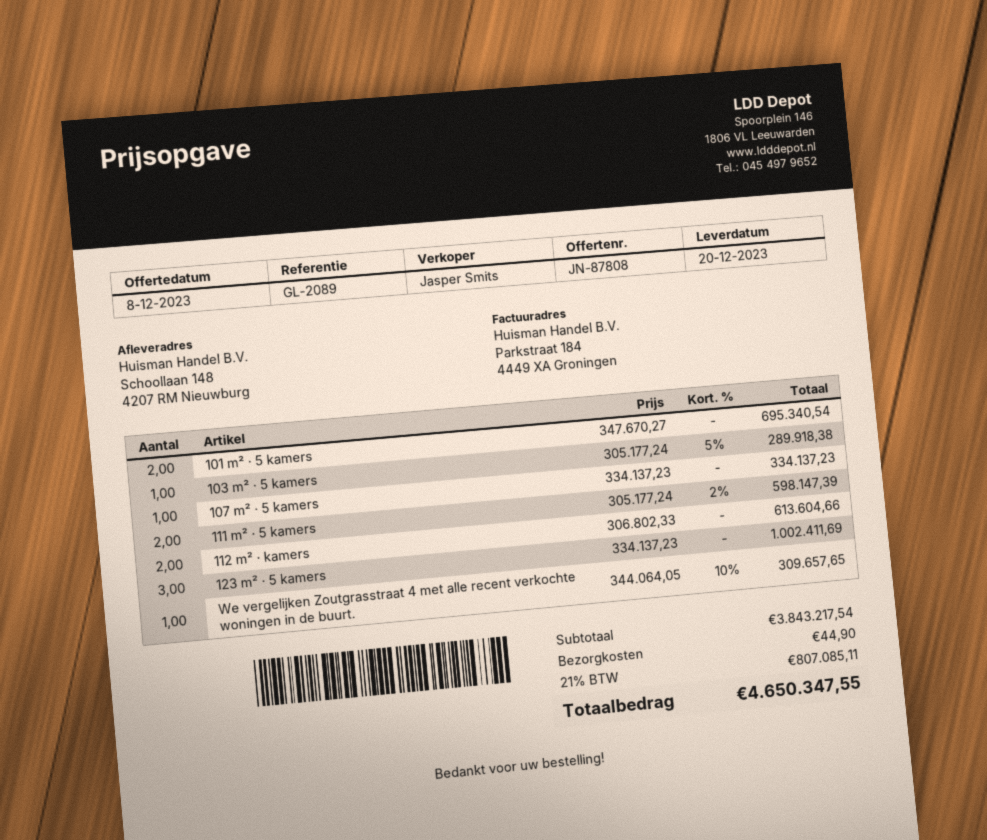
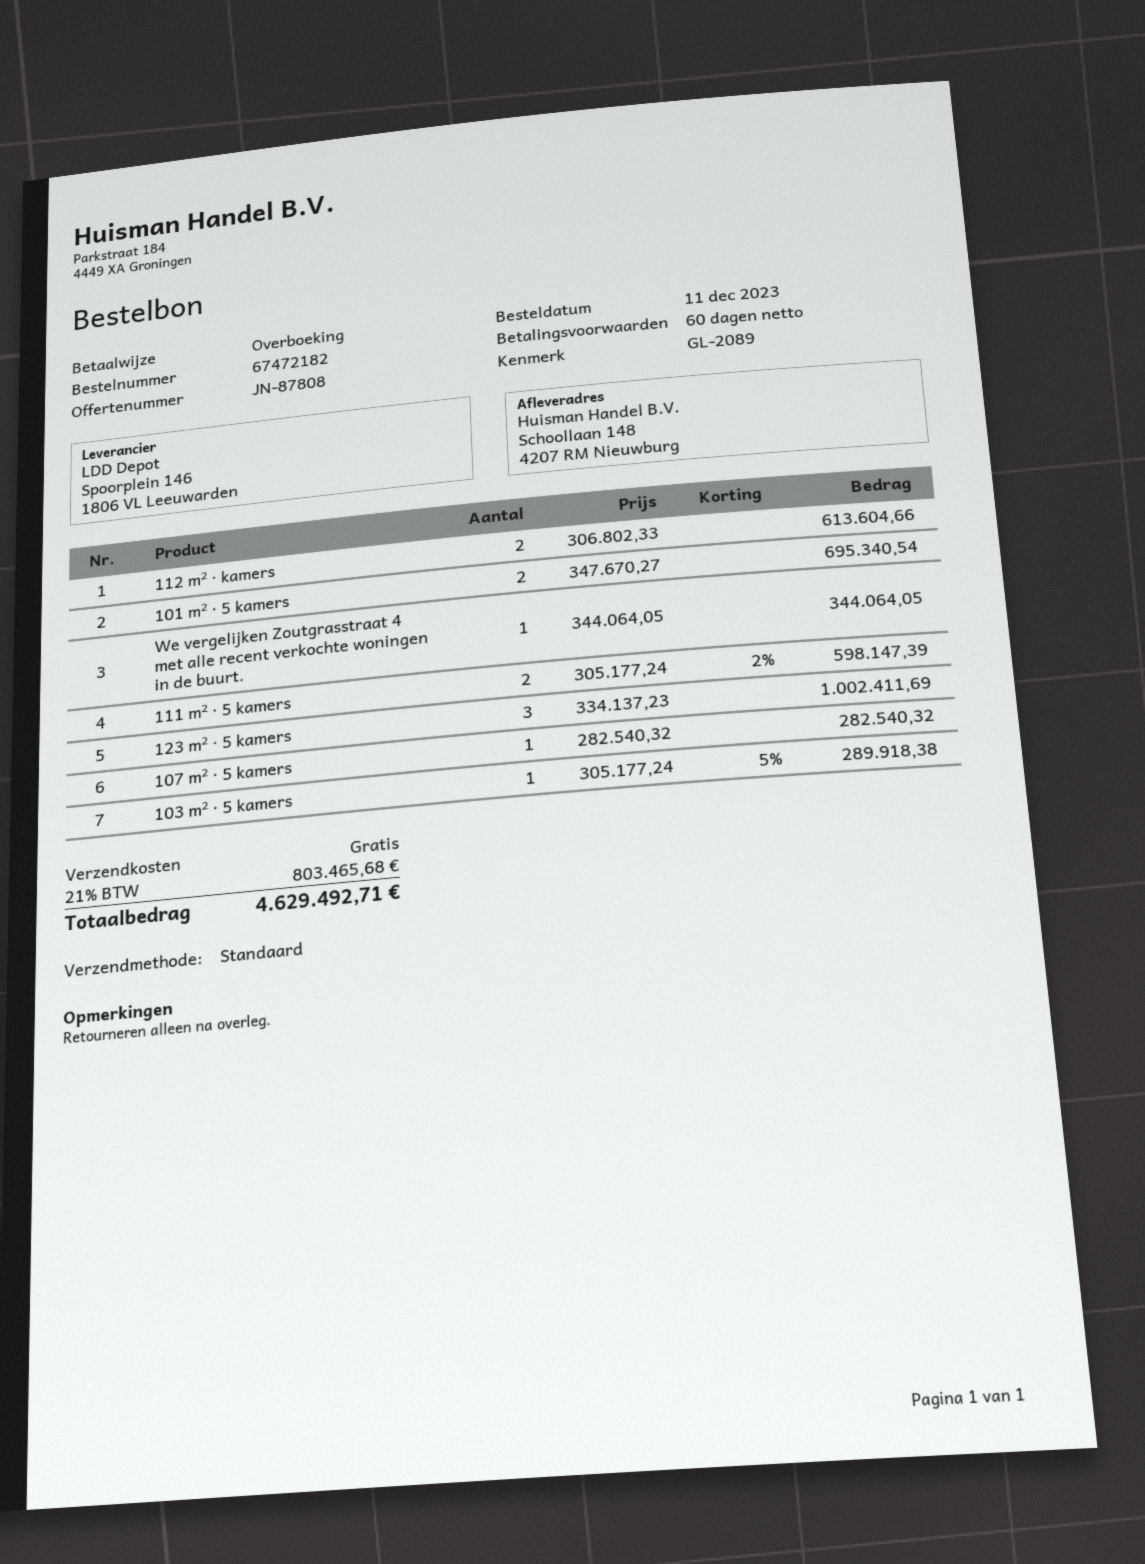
107 m² · 5 kamers: 1 x 334137.23 = 334137.23 -> 1 x 282540.32 = 282540.32
We vergelijken Zoutgrasstraat 4 met alle recent verkochte woningen in de buurt.: 1 x 344064.05 - 10% = 309657.65 -> 1 x 344064.05 = 344064.05
shipping: 44.90 -> 0.00
tax: 21% = 807085.11 -> 21% = 803465.68
total: 4650347.55 -> 4629492.71

